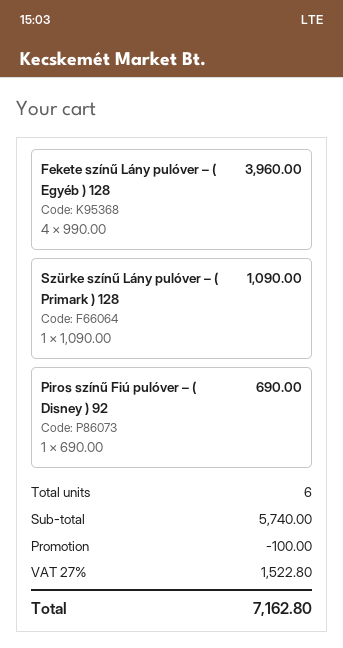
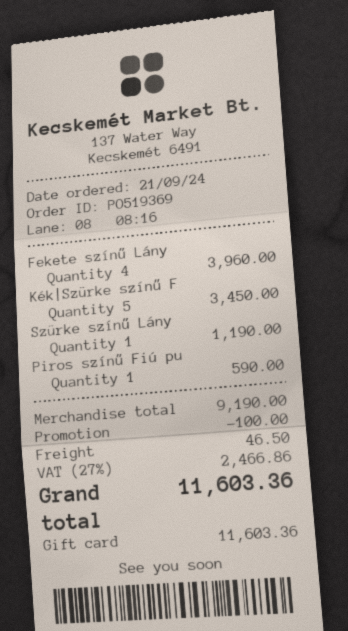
Szürke színű Lány pulóver – ( Primark ) 128: 1 for 1090.00 -> 1 for 1190.00
Piros színű Fiú pulóver – ( Disney ) 92: 1 for 690.00 -> 1 for 590.00
Kék|Szürke színű F: none -> 5 for 3450.00
subtotal: 5740.00 -> 9190.00
shipping: none -> 46.50
tax: 27% = 1522.80 -> 27% = 2466.86
total: 7162.80 -> 11603.36

